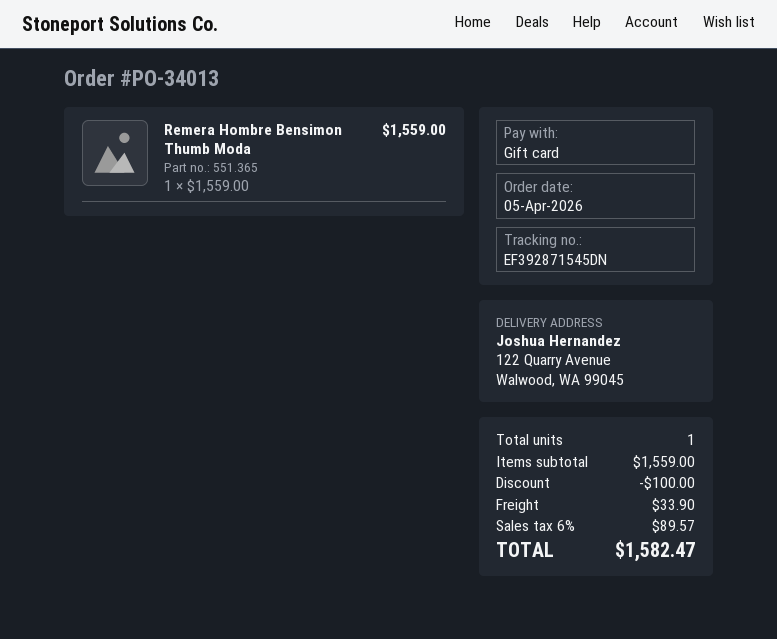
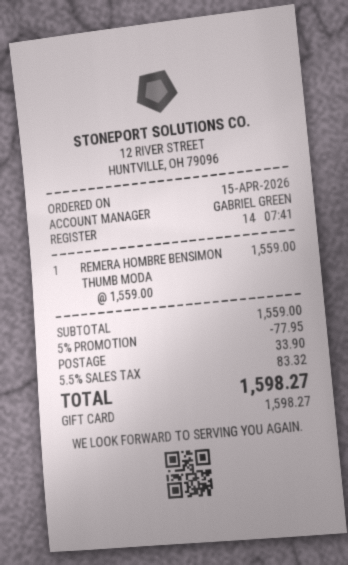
order date: 2026-04-05 -> 2026-04-15
discount: 100.00 -> 77.95
tax: 6% = 89.57 -> 5.5% = 83.32
total: 1582.47 -> 1598.27

